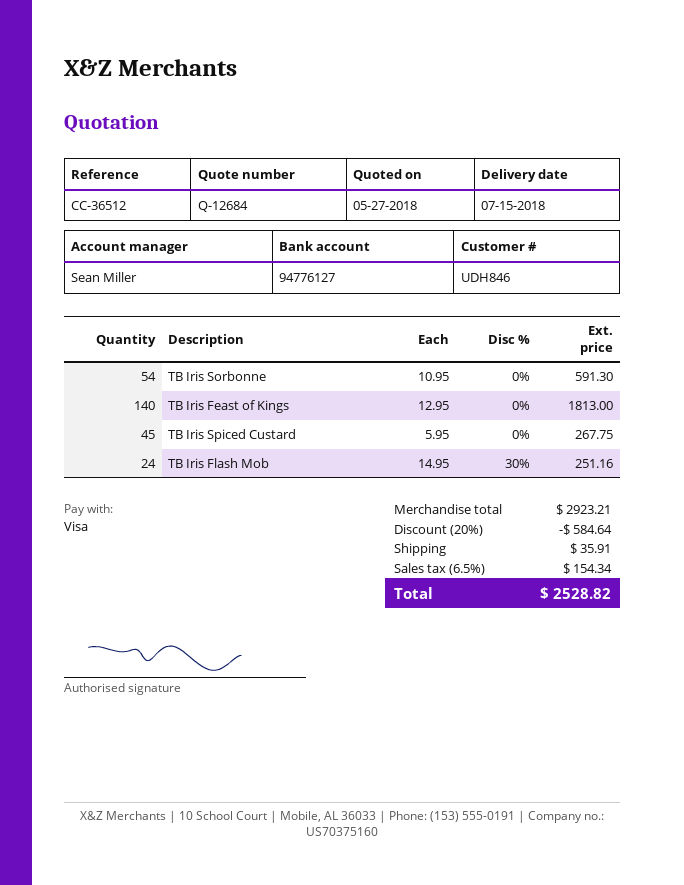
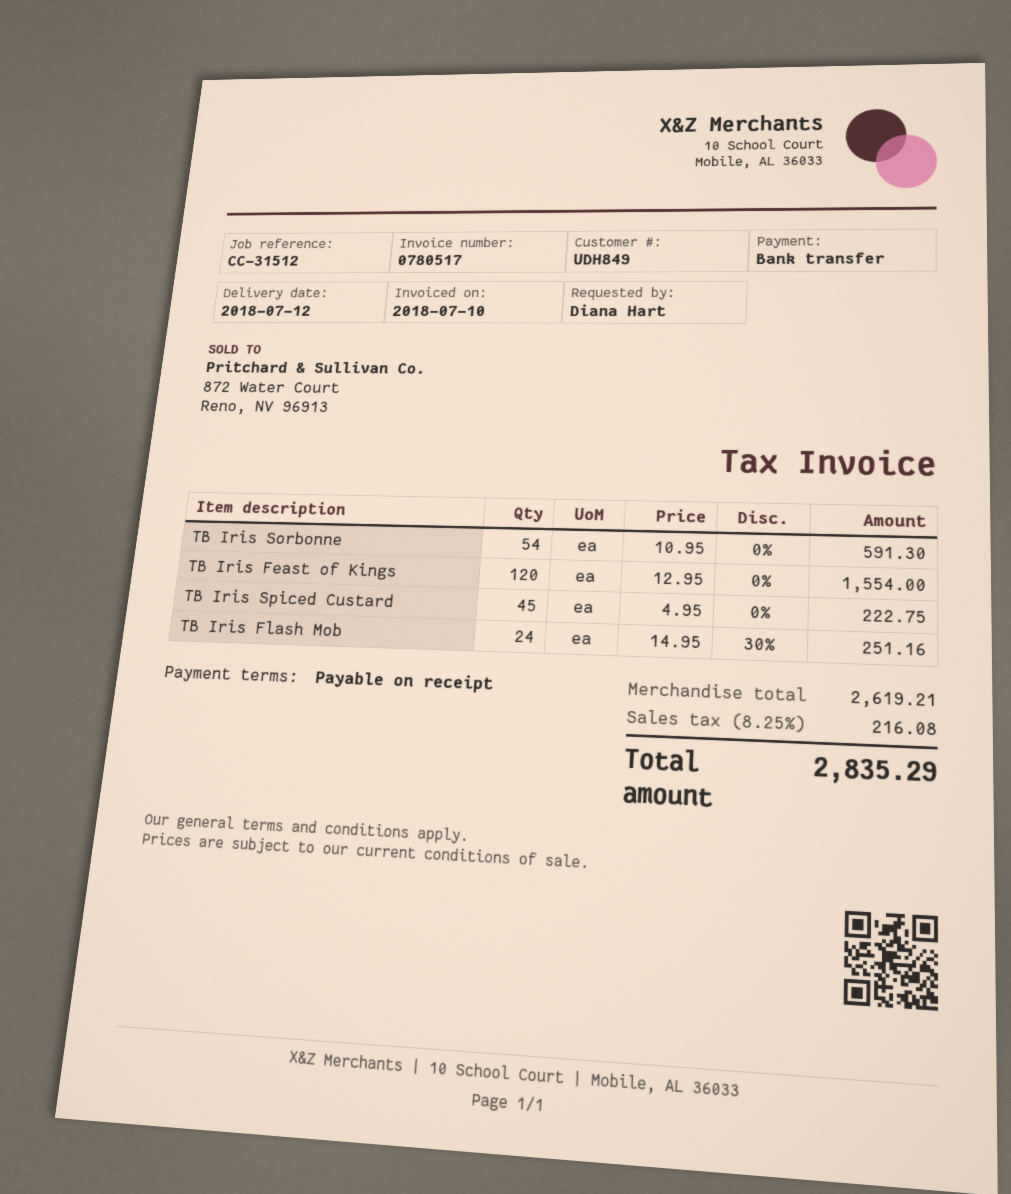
delivery date: 2018-07-15 -> 2018-07-12
customer number: UDH846 -> UDH849
reference: CC-36512 -> CC-31512
payment method: Visa -> bank transfer
TB Iris Feast of Kings: 140 x 12.95 = 1813.00 -> 120 x 12.95 = 1554.00
TB Iris Spiced Custard: 45 x 5.95 = 267.75 -> 45 x 4.95 = 222.75
subtotal: 2923.21 -> 2619.21
discount: 20% = 584.64 -> none
shipping: 35.91 -> none
tax: 6.5% = 154.34 -> 8.25% = 216.08
total: 2528.82 -> 2835.29

